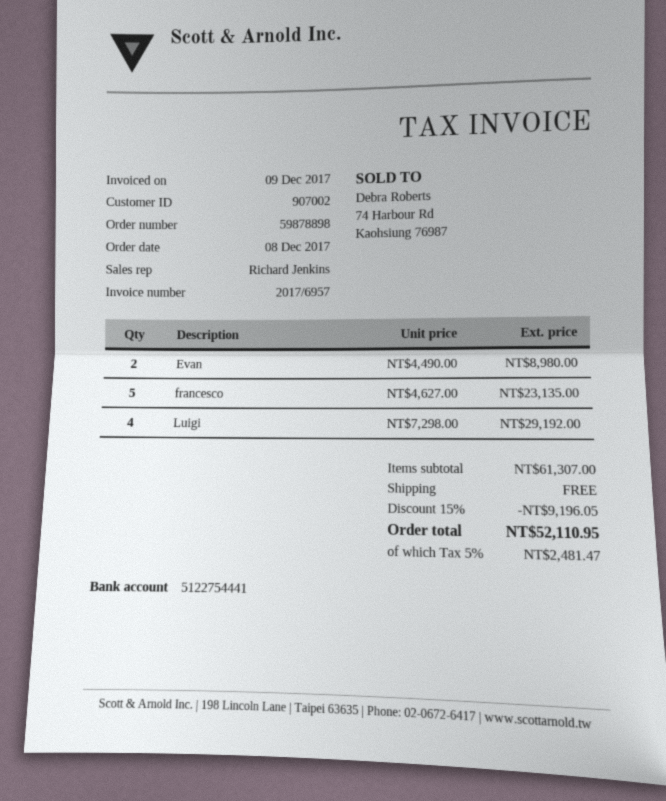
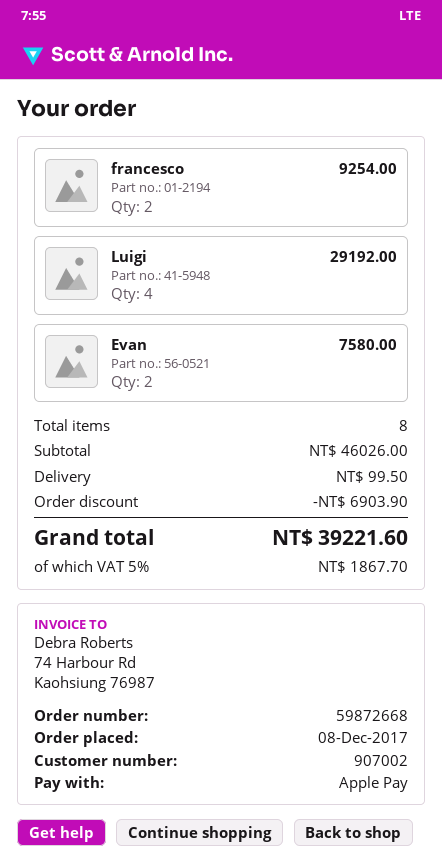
order number: 59878898 -> 59872668
Evan: 2 for 8980.00 -> 2 for 7580.00
francesco: 5 for 23135.00 -> 2 for 9254.00
subtotal: 61307.00 -> 46026.00
discount: 9196.05 -> 6903.90
shipping: 0.00 -> 99.50
tax: 5% = 2481.47 -> 5% = 1867.70
total: 52110.95 -> 39221.60

